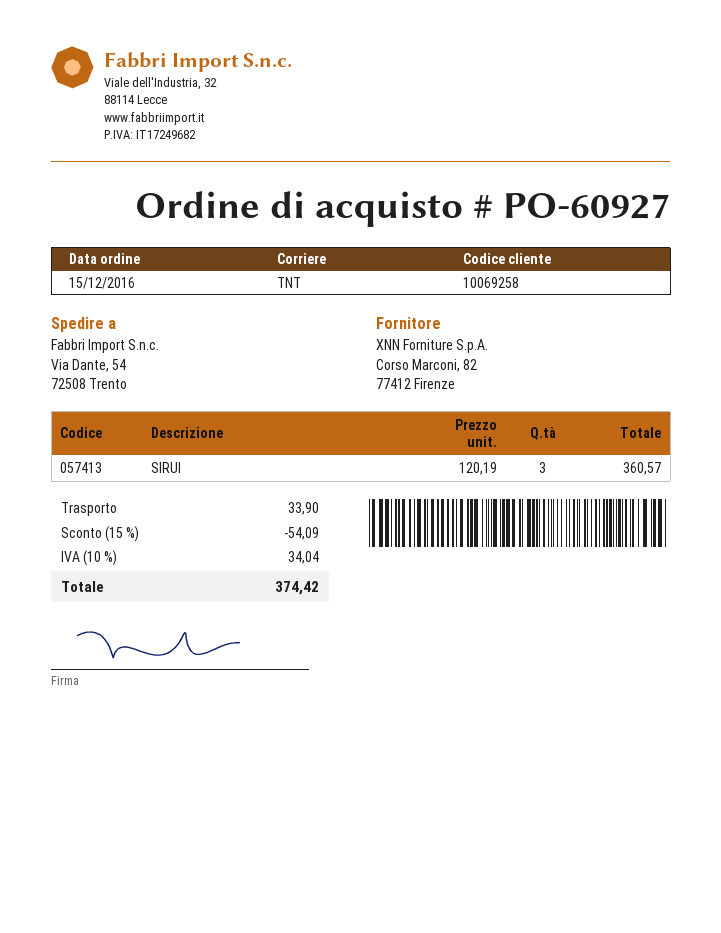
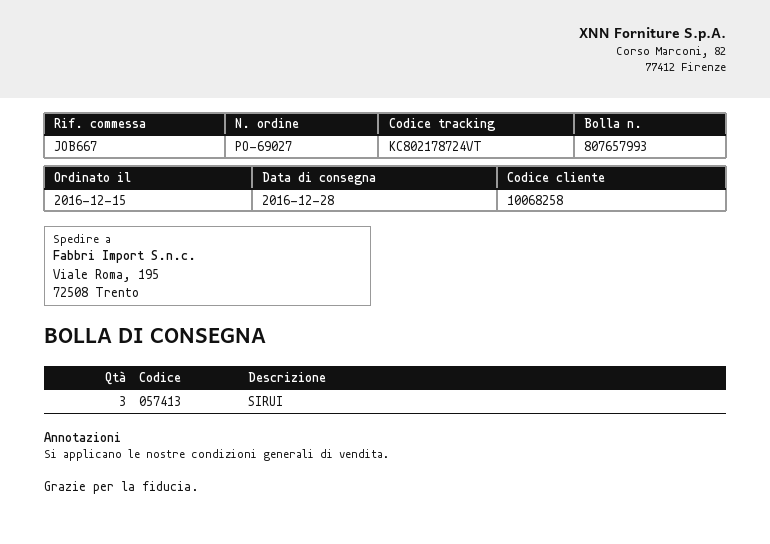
order number: PO-60927 -> PO-69027
customer number: 10069258 -> 10068258
ship to: Via Dante, 54, 72508 Trento -> Viale Roma, 195, 72508 Trento

